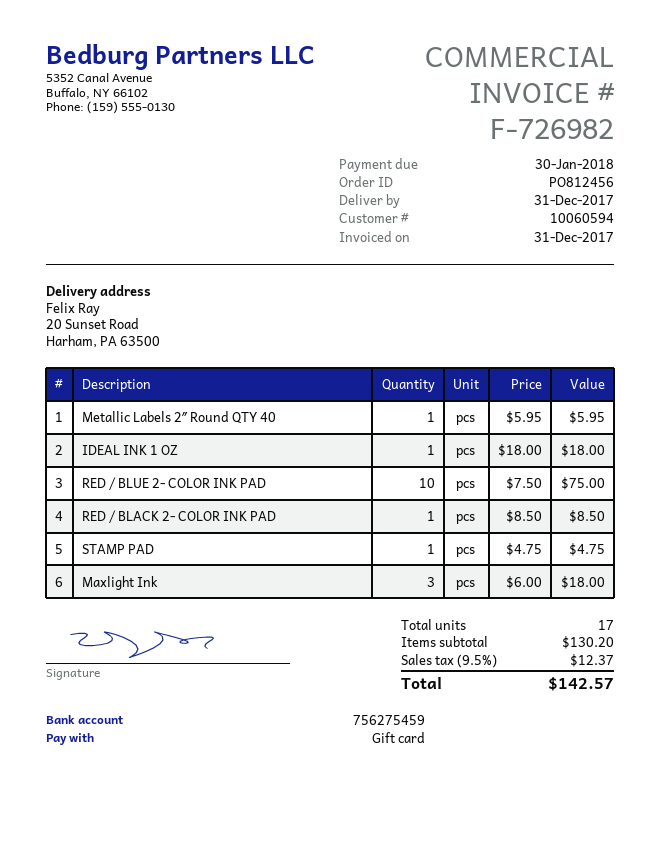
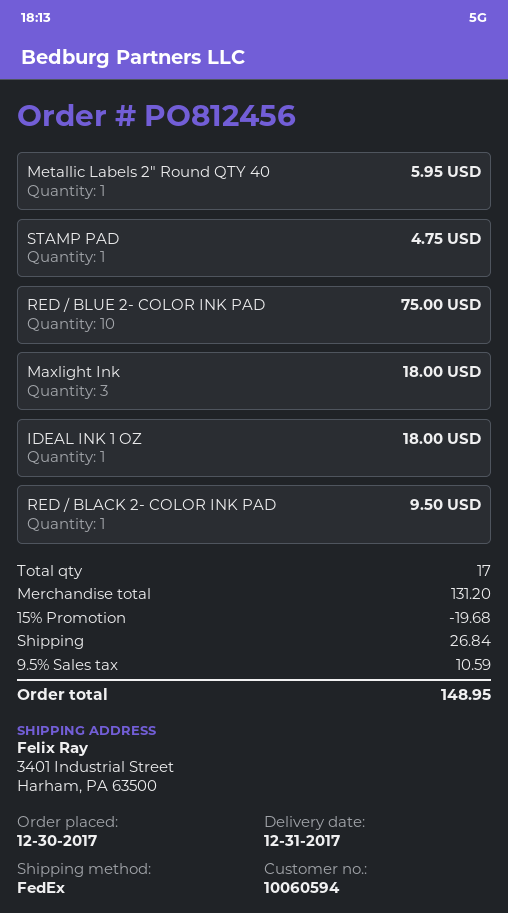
ship to: 20 Sunset Road, Harham, PA 63500 -> 3401 Industrial Street, Harham, PA 63500
RED / BLACK 2- COLOR INK PAD: 1 for 8.50 -> 1 for 9.50
subtotal: 130.20 -> 131.20
discount: none -> 15% = 19.68
shipping: none -> 26.84
tax: 9.5% = 12.37 -> 9.5% = 10.59
total: 142.57 -> 148.95

